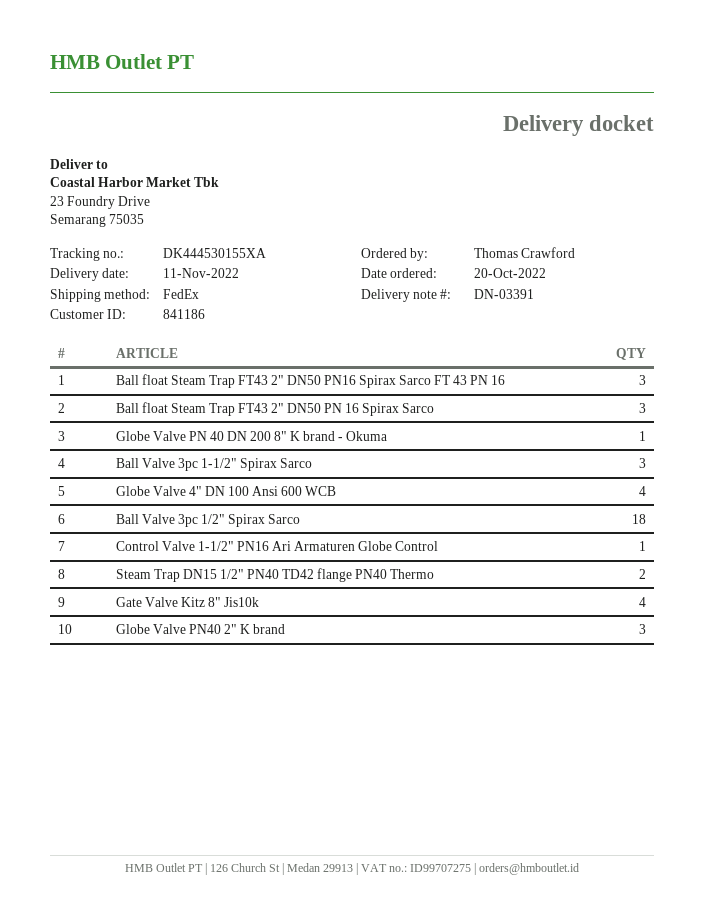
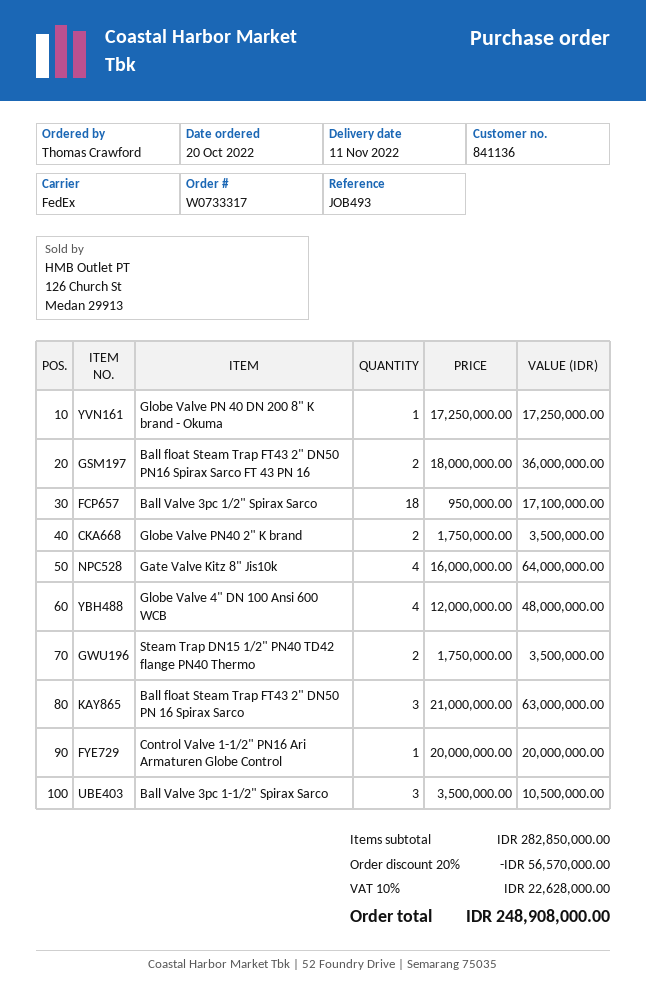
customer number: 841186 -> 841136
Ball float Steam Trap FT43 2" DN50 PN16 Spirax Sarco FT 43 PN 16: 3 -> 2
Globe Valve PN40 2" K brand: 3 -> 2

